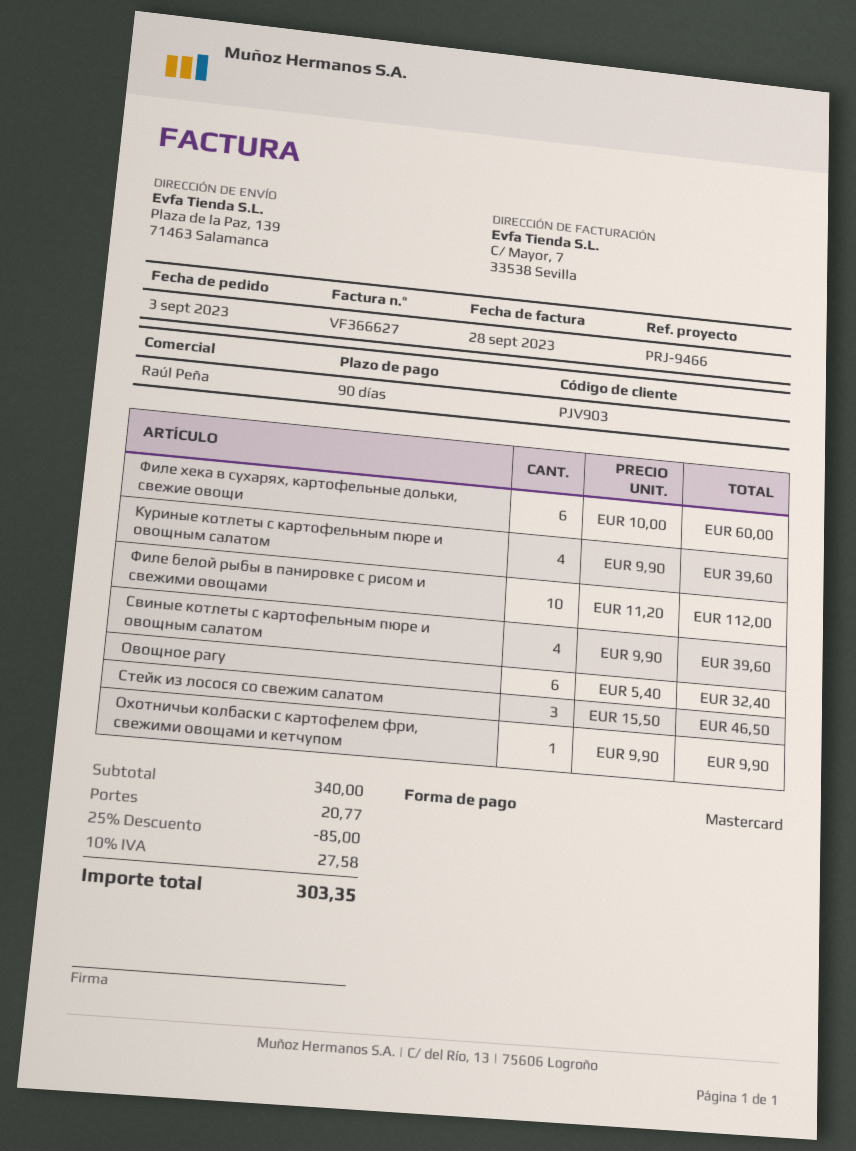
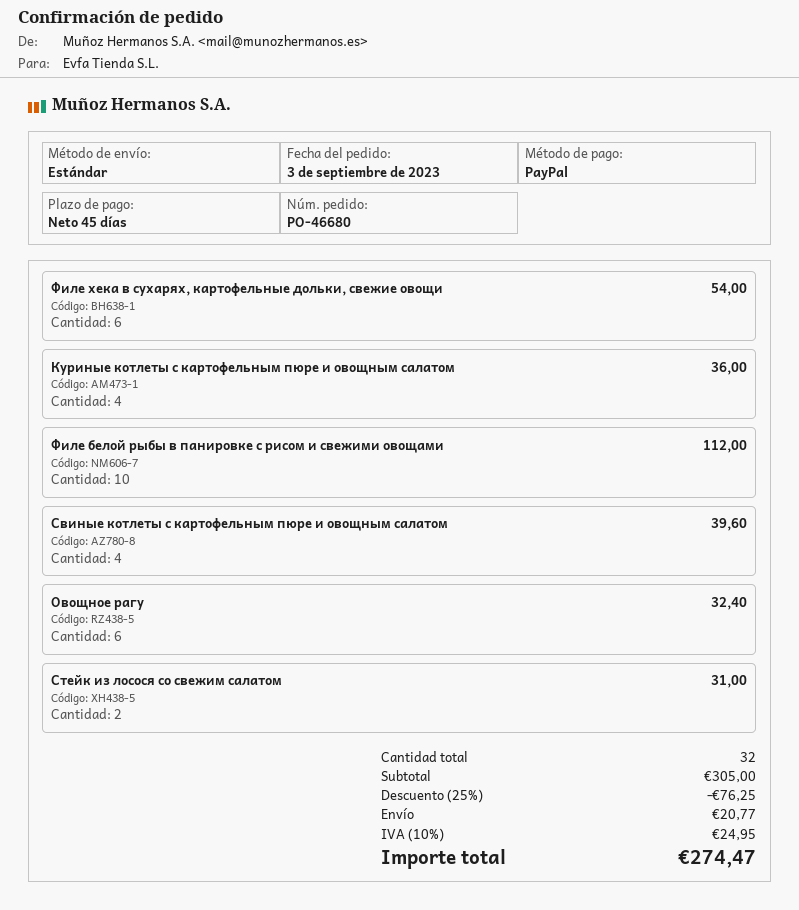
payment terms: 90 days -> 45 days
payment method: Mastercard -> PayPal
Филе хека в сухарях, картофельные дольки, свежие овощи: 6 for 60.00 -> 6 for 54.00
Куриные котлеты с картофельным пюре и овощным салатом: 4 for 39.60 -> 4 for 36.00
Стейк из лосося со свежим салатом: 3 for 46.50 -> 2 for 31.00
Охотничьи колбаски с картофелем фри, свежими овощами и кетчупом: 1 for 9.90 -> none
subtotal: 340.00 -> 305.00
discount: 25% = 85.00 -> 25% = 76.25
tax: 10% = 27.58 -> 10% = 24.95
total: 303.35 -> 274.47

